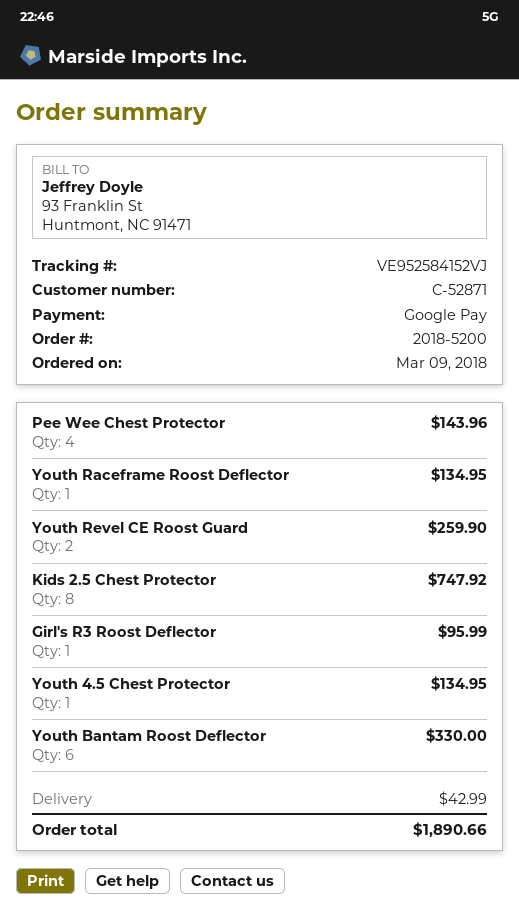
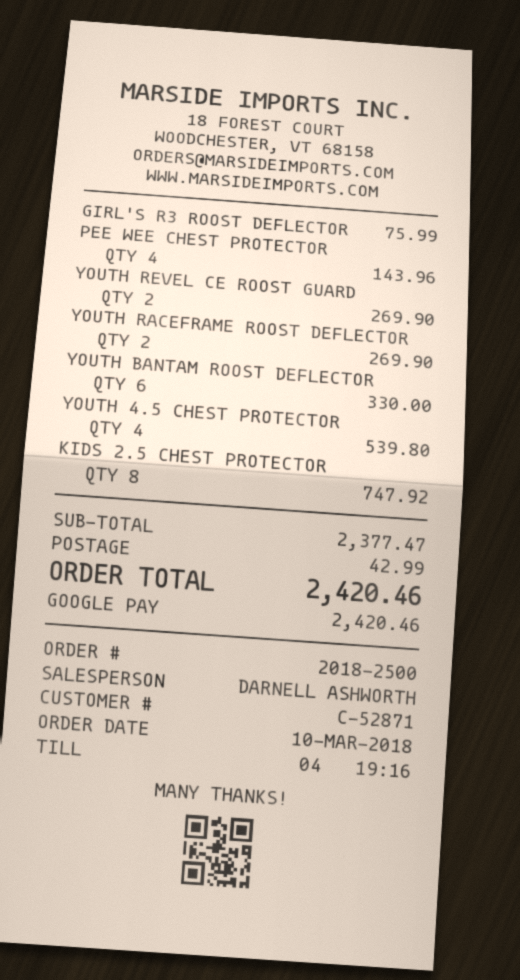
order number: 2018-5200 -> 2018-2500
order date: 2018-03-09 -> 2018-03-10
Youth Raceframe Roost Deflector: 1 for 134.95 -> 2 for 269.90
Youth Revel CE Roost Guard: 2 for 259.90 -> 2 for 269.90
Girl's R3 Roost Deflector: 1 for 95.99 -> 1 for 75.99
Youth 4.5 Chest Protector: 1 for 134.95 -> 4 for 539.80
total: 1890.66 -> 2420.46

